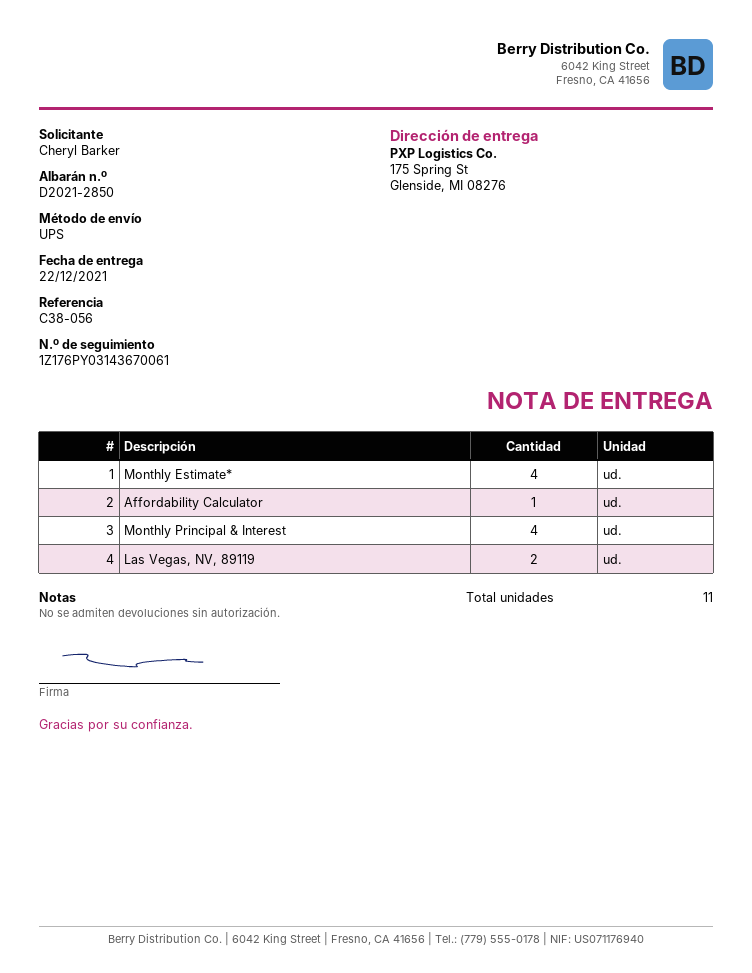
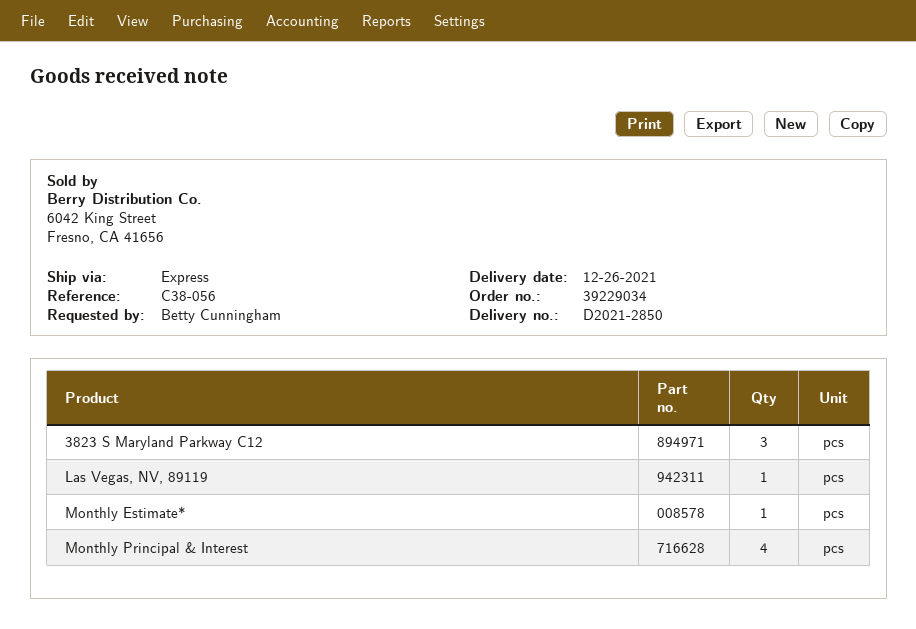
delivery date: 2021-12-22 -> 2021-12-26
ordered by: Cheryl Barker -> Betty Cunningham
shipping method: UPS -> express
Monthly Estimate*: 4 -> 1
Affordability Calculator: 1 -> none
Las Vegas, NV, 89119: 2 -> 1
3823 S Maryland Parkway C12: none -> 3

